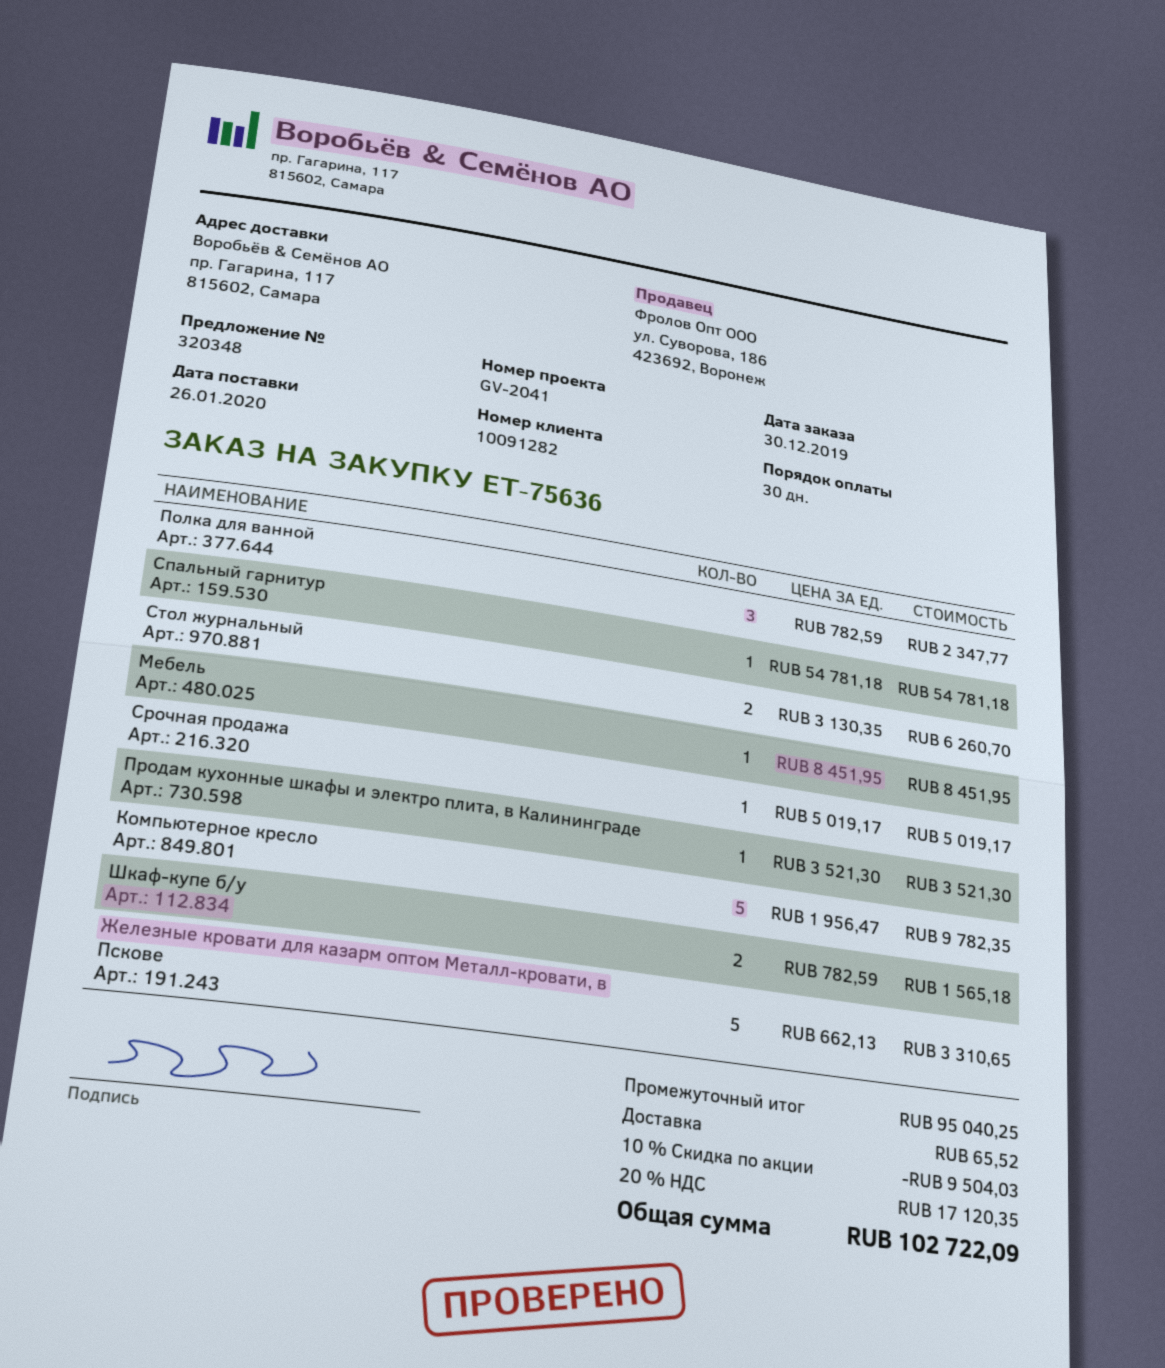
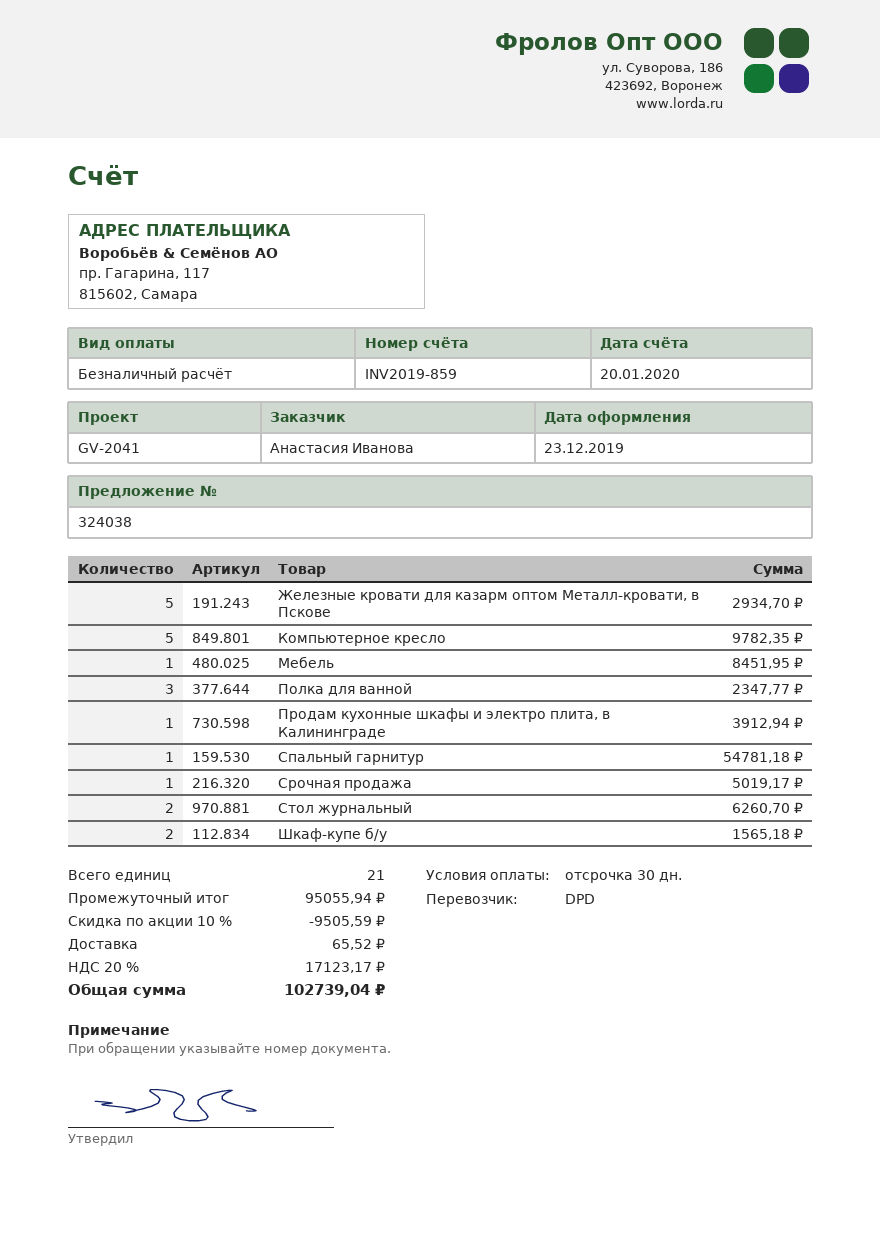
quote number: 320348 -> 324038
order date: 2019-12-30 -> 2019-12-23
Продам кухонные шкафы и электро плита, в Калининграде: 1 for 3521.30 -> 1 for 3912.94
Железные кровати для казарм оптом Металл-кровати, в Пскове: 5 for 3310.65 -> 5 for 2934.70
subtotal: 95040.25 -> 95055.94
discount: 10% = 9504.03 -> 10% = 9505.59
tax: 20% = 17120.35 -> 20% = 17123.17
total: 102722.09 -> 102739.04

